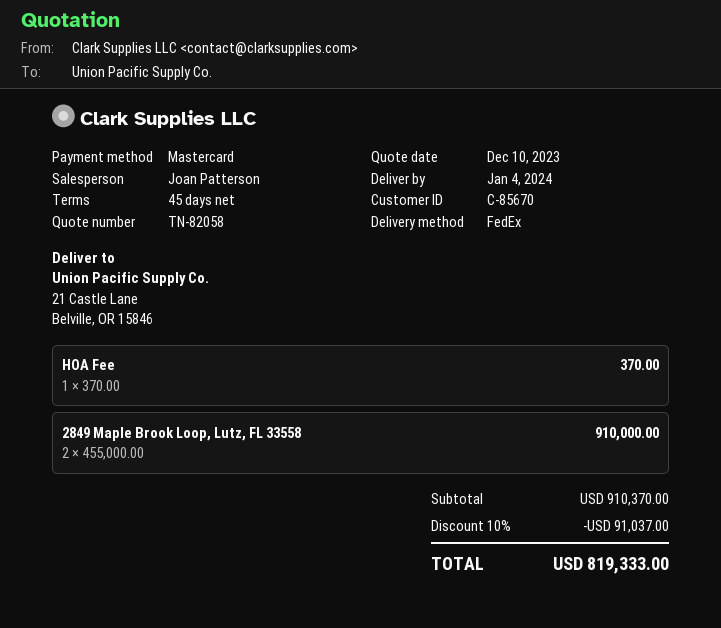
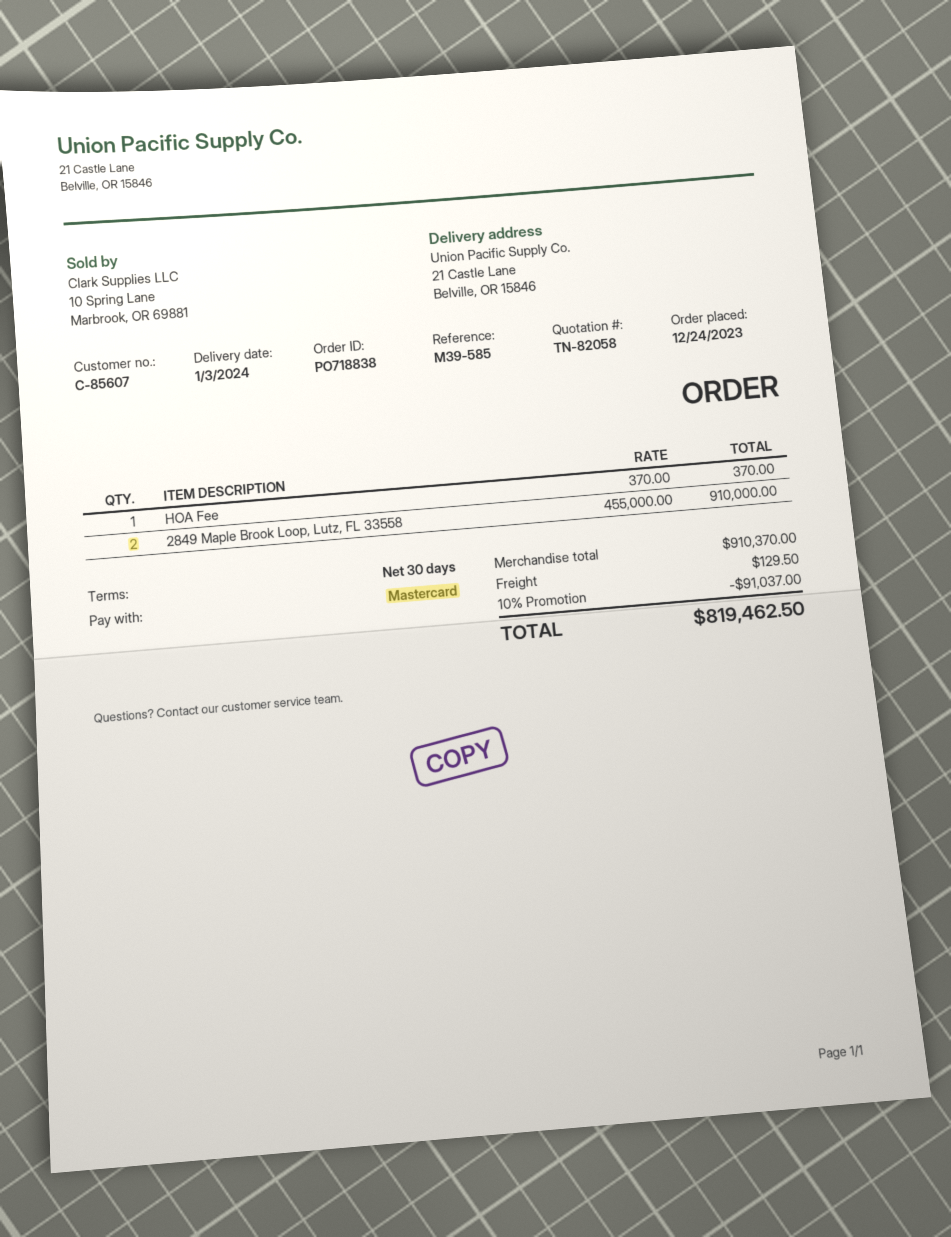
delivery date: 2024-01-04 -> 2024-01-03
payment terms: 45 days -> 30 days
customer number: C-85670 -> C-85607
shipping: none -> 129.50
total: 819333.00 -> 819462.50

